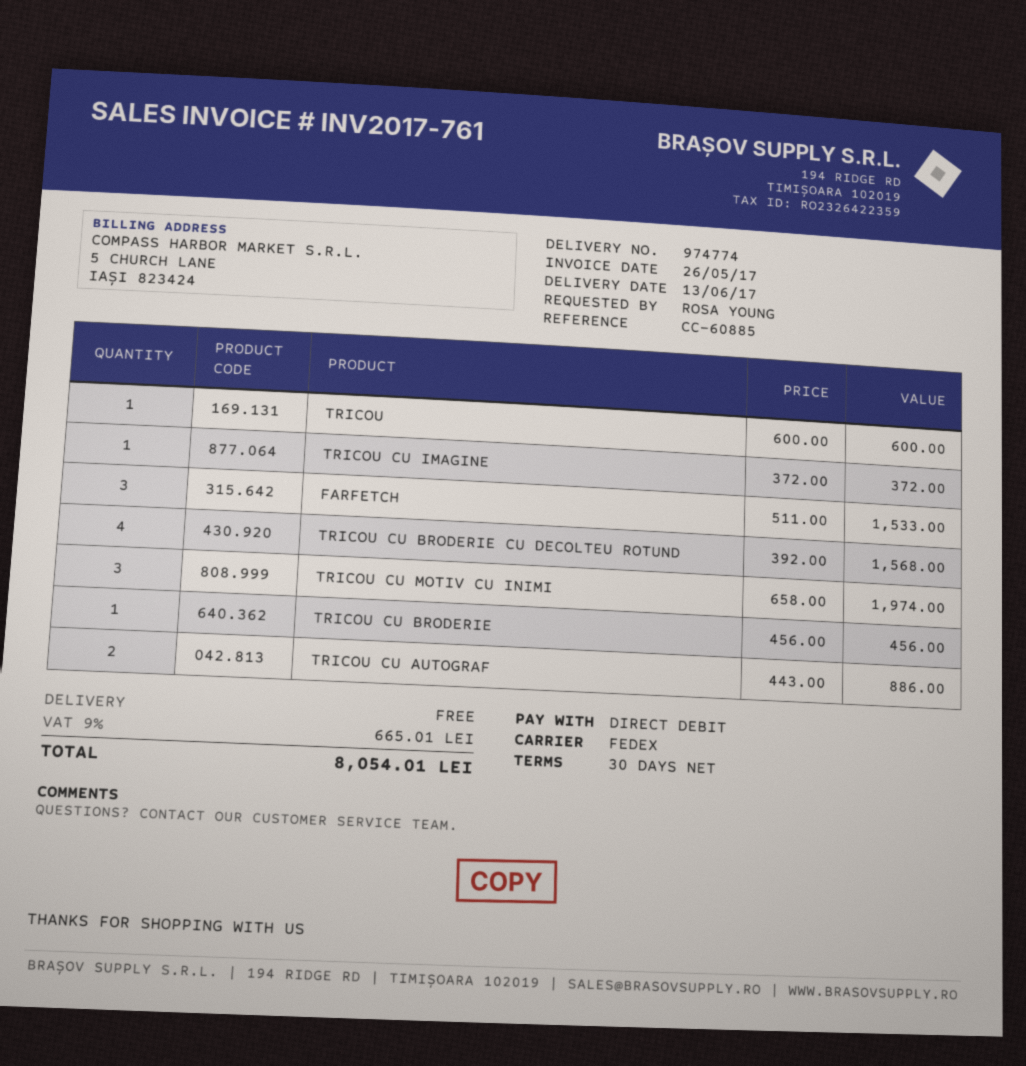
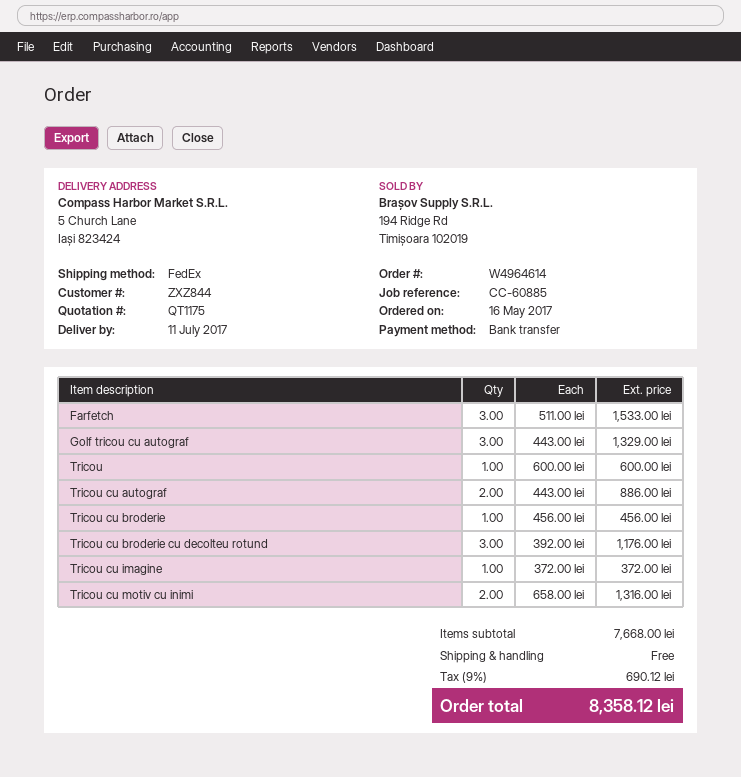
delivery date: 2017-06-13 -> 2017-07-11
payment method: direct debit -> bank transfer
TRICOU CU BRODERIE CU DECOLTEU ROTUND: 4 x 392.00 = 1568.00 -> 3 x 392.00 = 1176.00
TRICOU CU MOTIV CU INIMI: 3 x 658.00 = 1974.00 -> 2 x 658.00 = 1316.00
Golf tricou cu autograf: none -> 3 x 443.00 = 1329.00
tax: 9% = 665.01 -> 9% = 690.12
total: 8054.01 -> 8358.12

